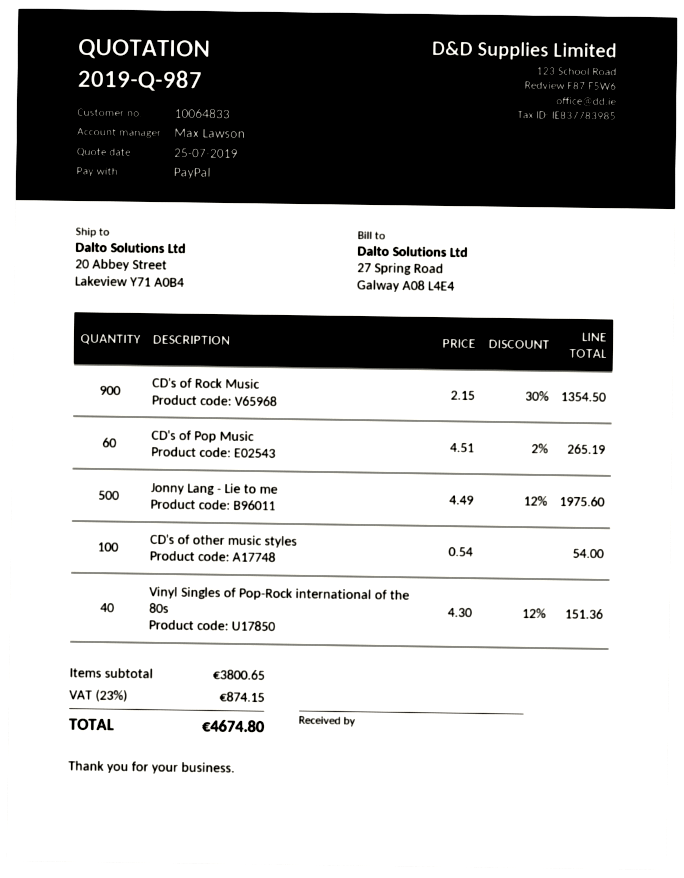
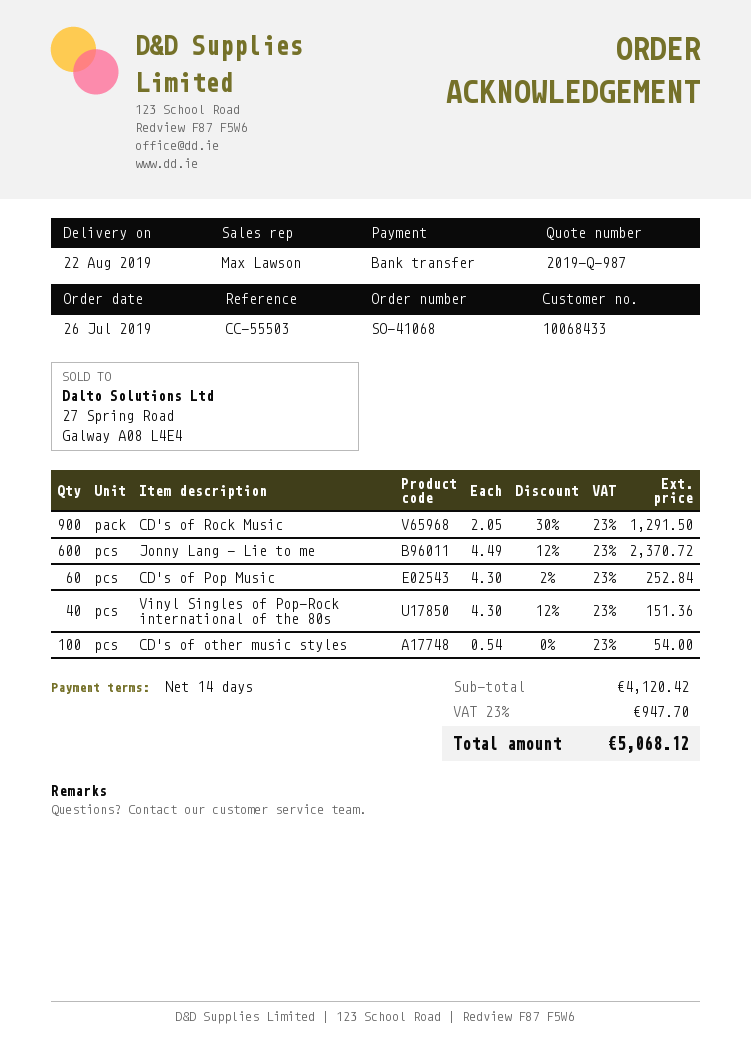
customer number: 10064833 -> 10068433
payment method: PayPal -> bank transfer
CD's of Rock Music: 900 x 2.15 - 30% = 1354.50 -> 900 x 2.05 - 30% = 1291.50
CD's of Pop Music: 60 x 4.51 - 2% = 265.19 -> 60 x 4.30 - 2% = 252.84
Jonny Lang - Lie to me: 500 x 4.49 - 12% = 1975.60 -> 600 x 4.49 - 12% = 2370.72
subtotal: 3800.65 -> 4120.42
tax: 23% = 874.15 -> 23% = 947.70
total: 4674.80 -> 5068.12

